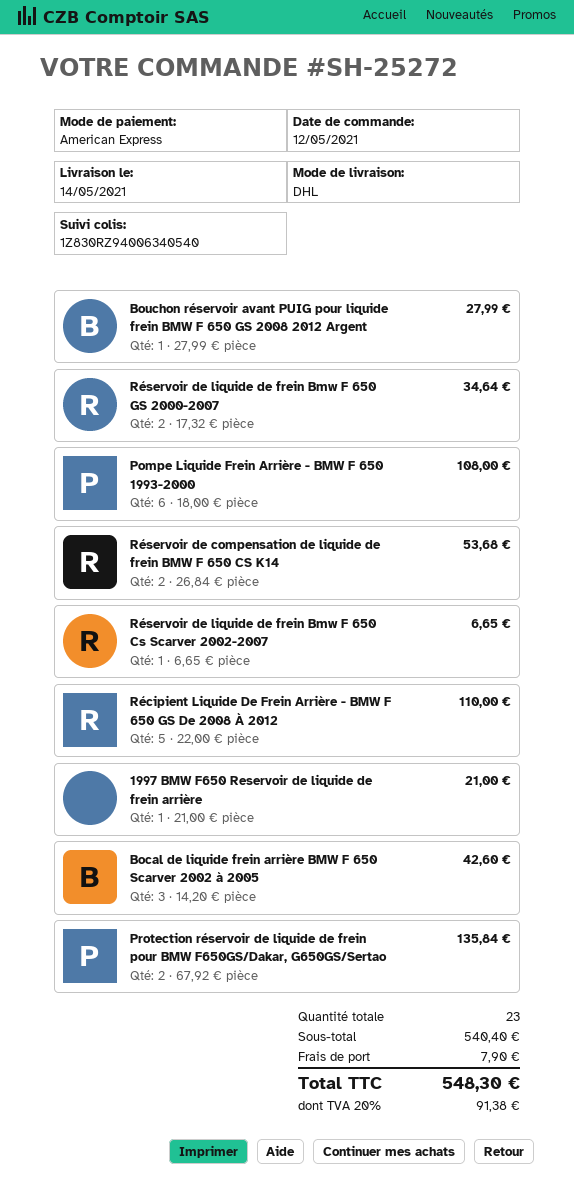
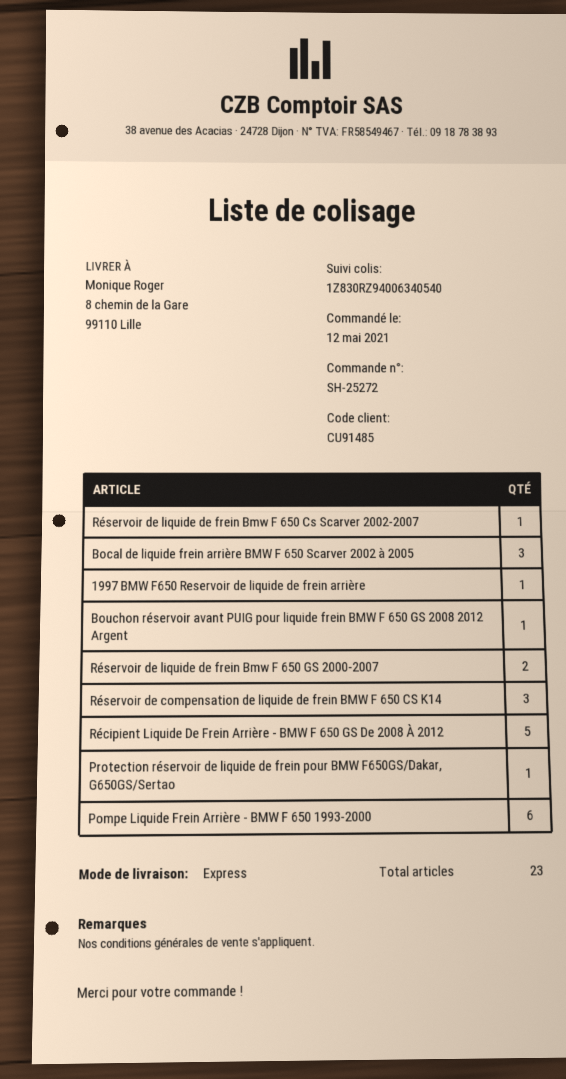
shipping method: DHL -> express
Réservoir de compensation de liquide de frein BMW F 650 CS K14: 2 -> 3
Protection réservoir de liquide de frein pour BMW F650GS/Dakar, G650GS/Sertao: 2 -> 1

